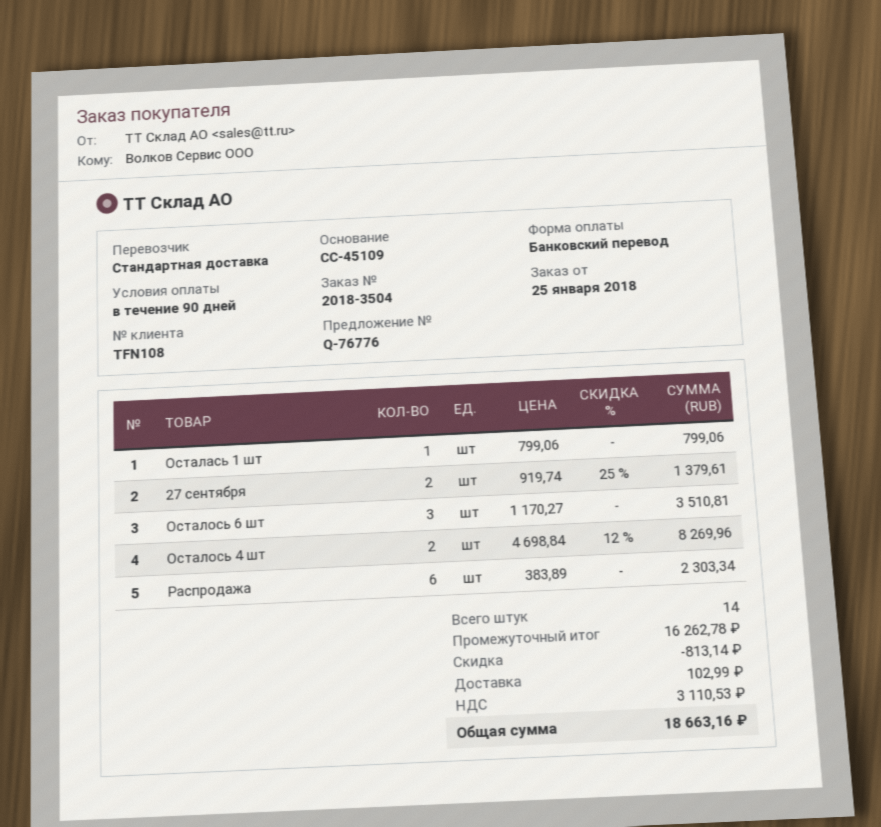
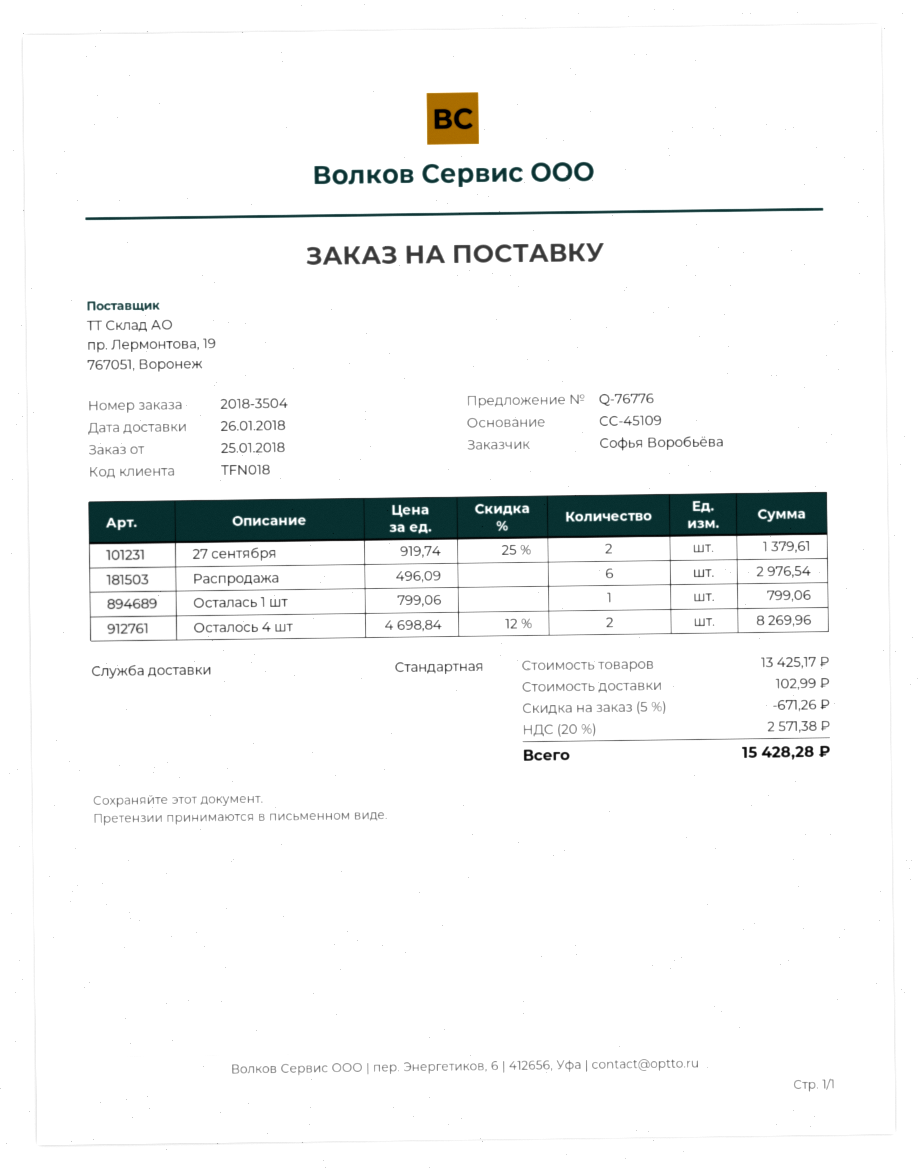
customer number: TFN108 -> TFN018
Осталось 6 шт: 3 x 1170.27 = 3510.81 -> none
Распродажа: 6 x 383.89 = 2303.34 -> 6 x 496.09 = 2976.54
subtotal: 16262.78 -> 13425.17
discount: 813.14 -> 671.26
tax: 3110.53 -> 2571.38
total: 18663.16 -> 15428.28

